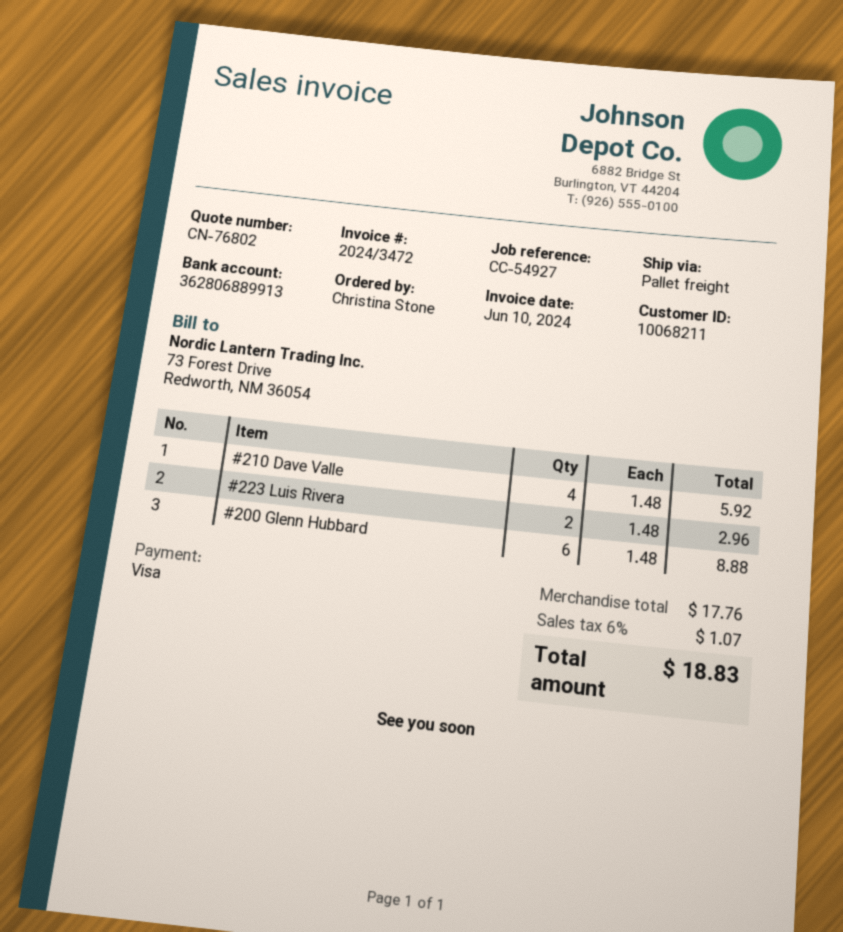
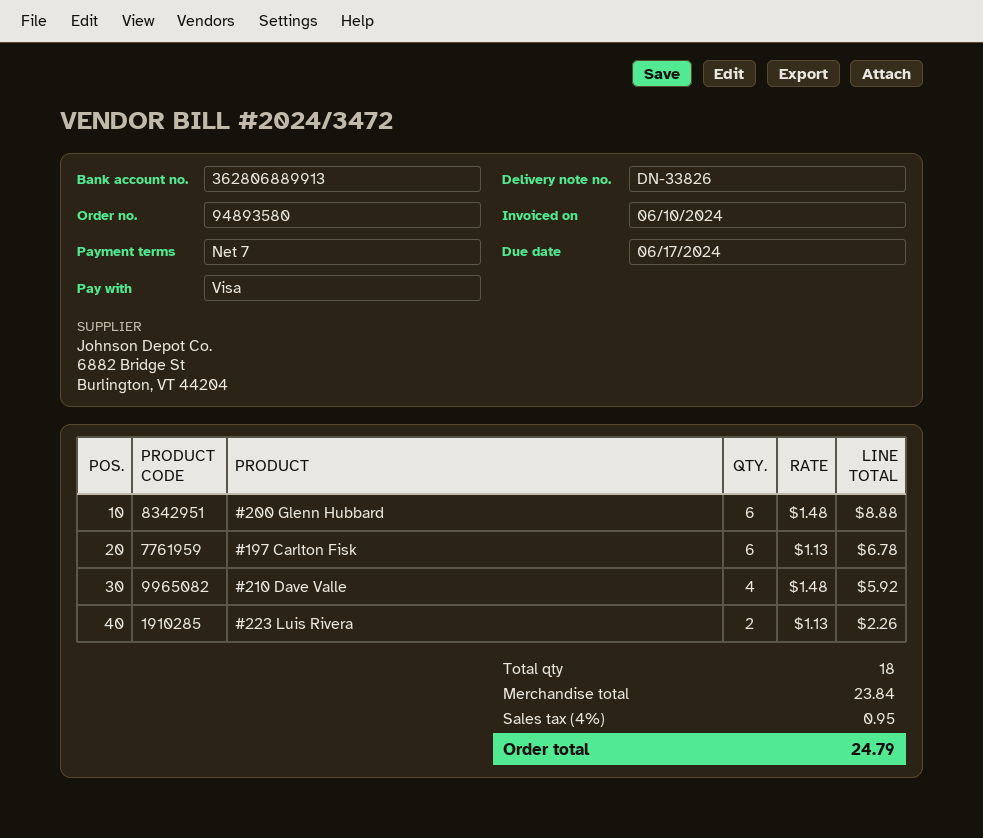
#223 Luis Rivera: 2 x 1.48 = 2.96 -> 2 x 1.13 = 2.26
#197 Carlton Fisk: none -> 6 x 1.13 = 6.78
subtotal: 17.76 -> 23.84
tax: 6% = 1.07 -> 4% = 0.95
total: 18.83 -> 24.79

